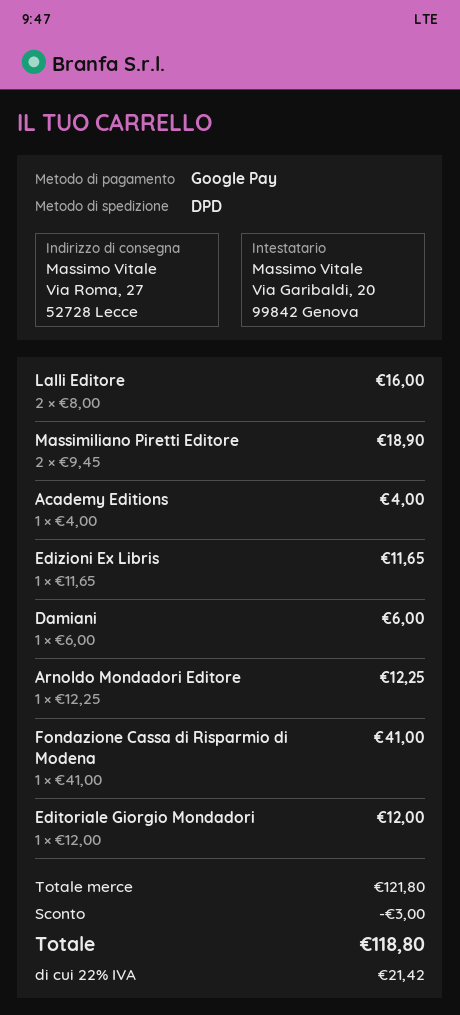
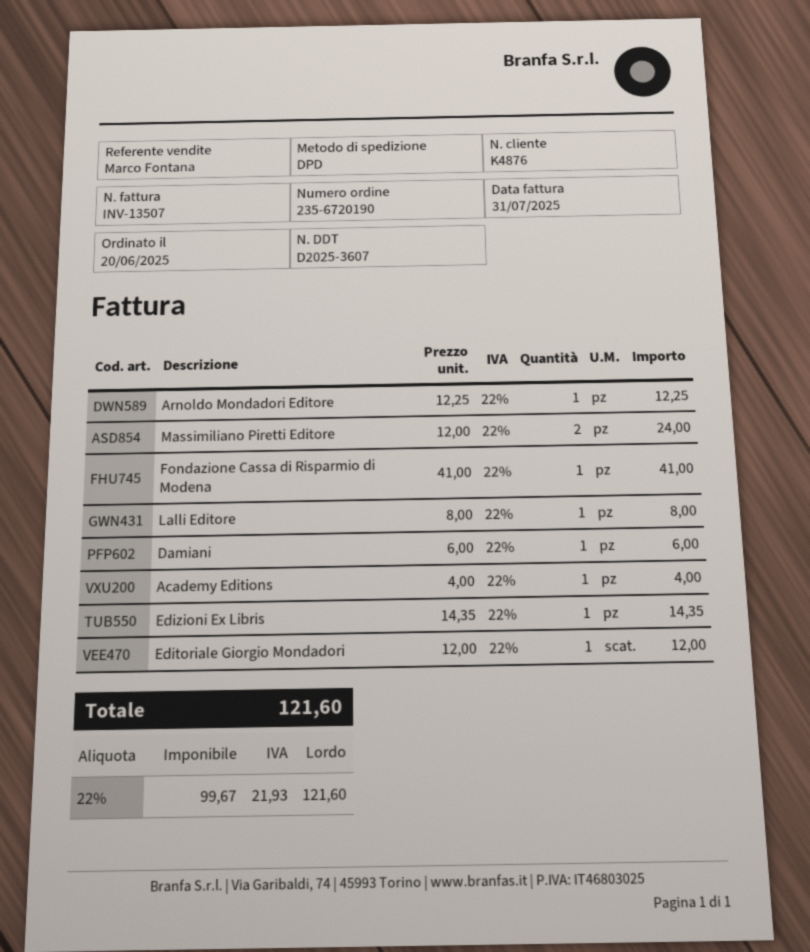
Lalli Editore: 2 x 8.00 = 16.00 -> 1 x 8.00 = 8.00
Massimiliano Piretti Editore: 2 x 9.45 = 18.90 -> 2 x 12.00 = 24.00
Edizioni Ex Libris: 1 x 11.65 = 11.65 -> 1 x 14.35 = 14.35
discount: 3.00 -> none
tax: 22% = 21.42 -> 22% = 21.93
total: 118.80 -> 121.60

